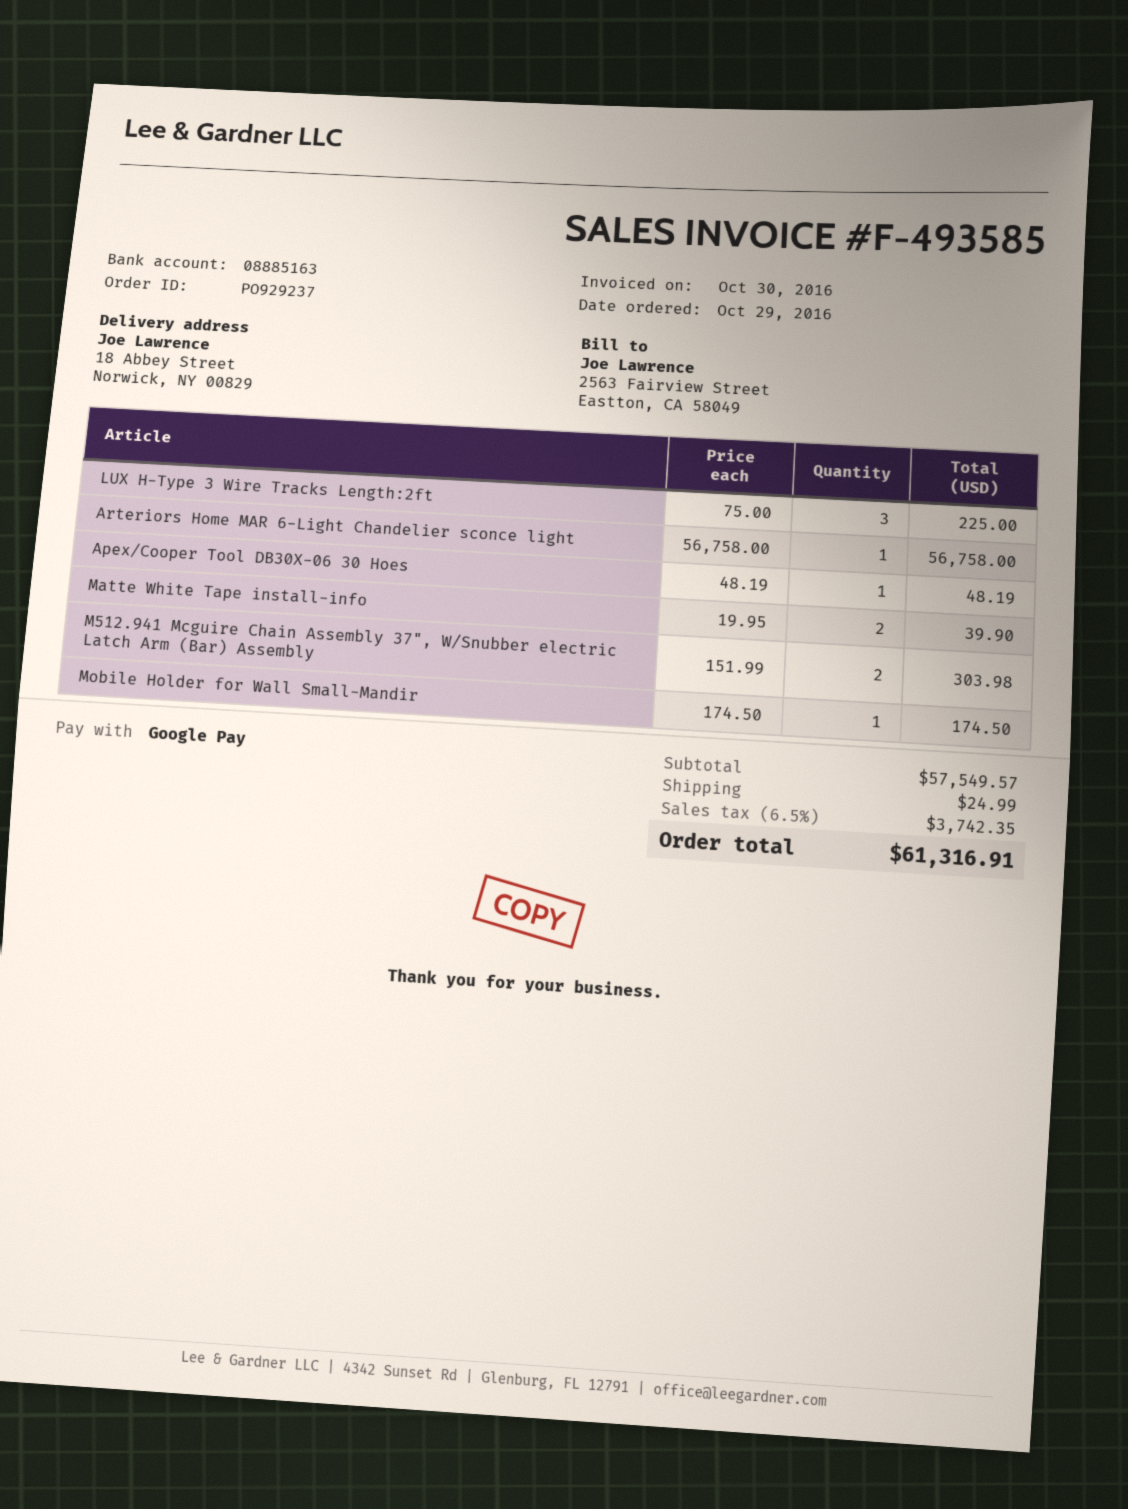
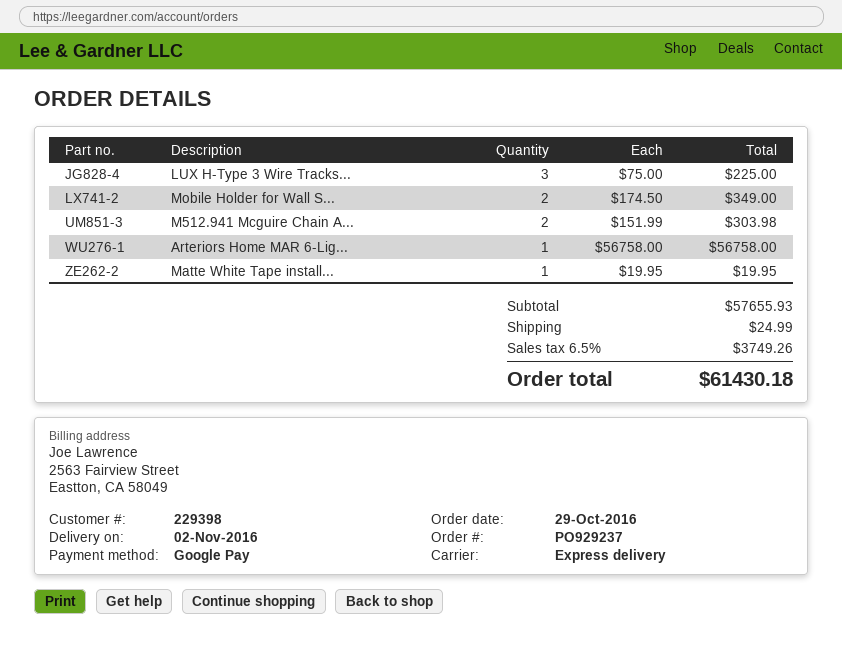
Apex/Cooper Tool DB30X-06 30 Hoes: 1 x 48.19 = 48.19 -> none
Matte White Tape install-info: 2 x 19.95 = 39.90 -> 1 x 19.95 = 19.95
Mobile Holder for Wall Small-Mandir: 1 x 174.50 = 174.50 -> 2 x 174.50 = 349.00
subtotal: 57549.57 -> 57655.93
tax: 6.5% = 3742.35 -> 6.5% = 3749.26
total: 61316.91 -> 61430.18

